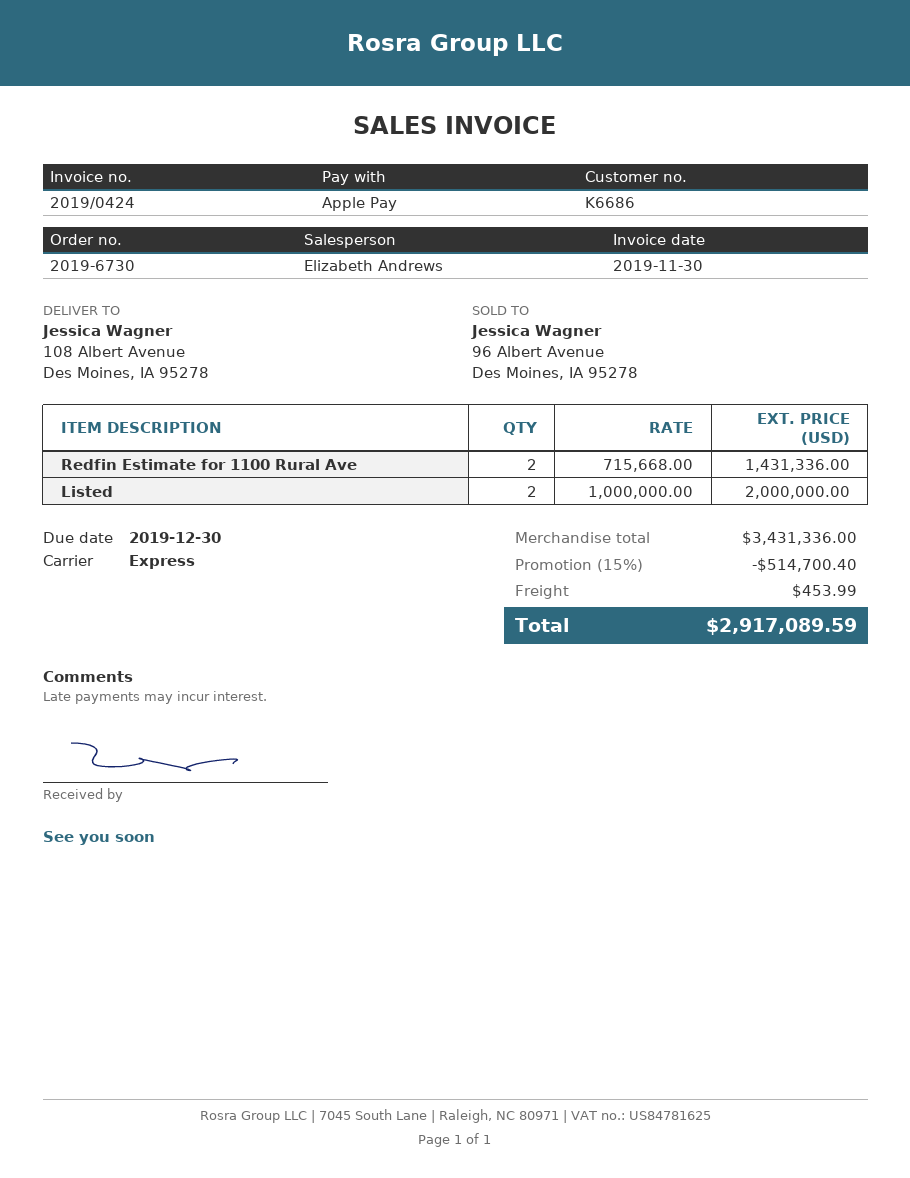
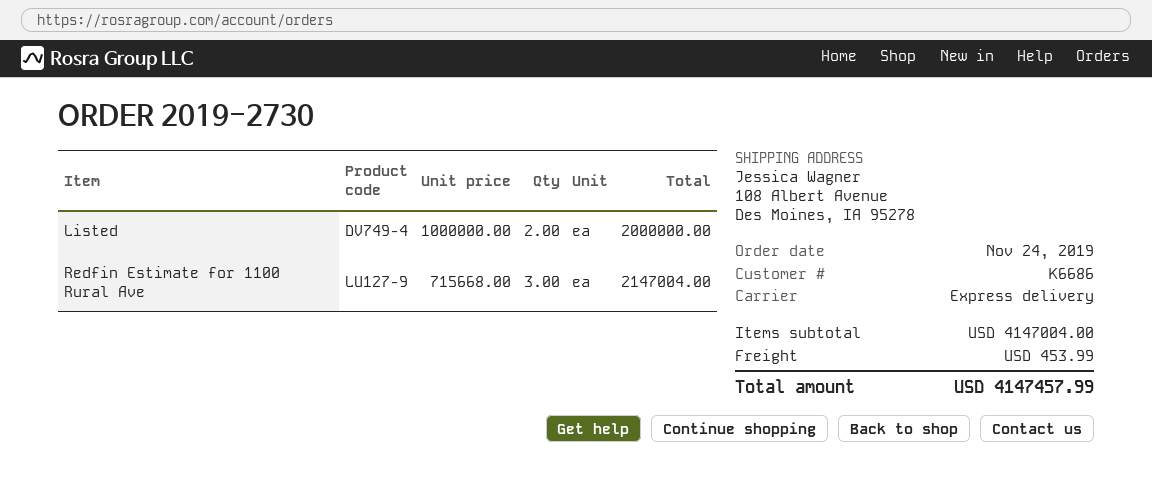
order number: 2019-6730 -> 2019-2730
Redfin Estimate for 1100 Rural Ave: 2 x 715668.00 = 1431336.00 -> 3 x 715668.00 = 2147004.00
subtotal: 3431336.00 -> 4147004.00
discount: 15% = 514700.40 -> none
total: 2917089.59 -> 4147457.99

